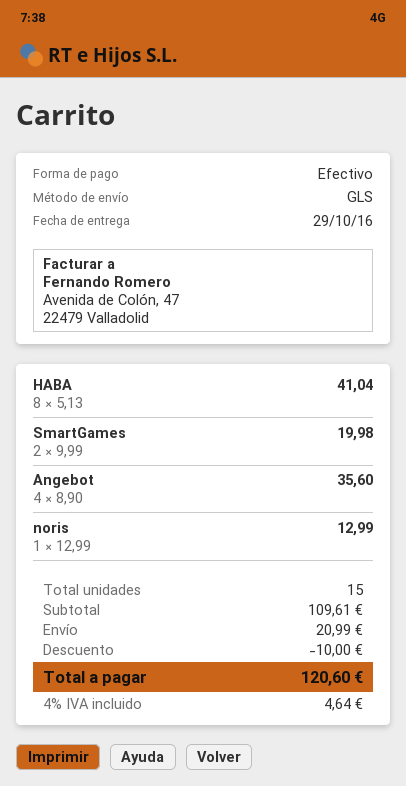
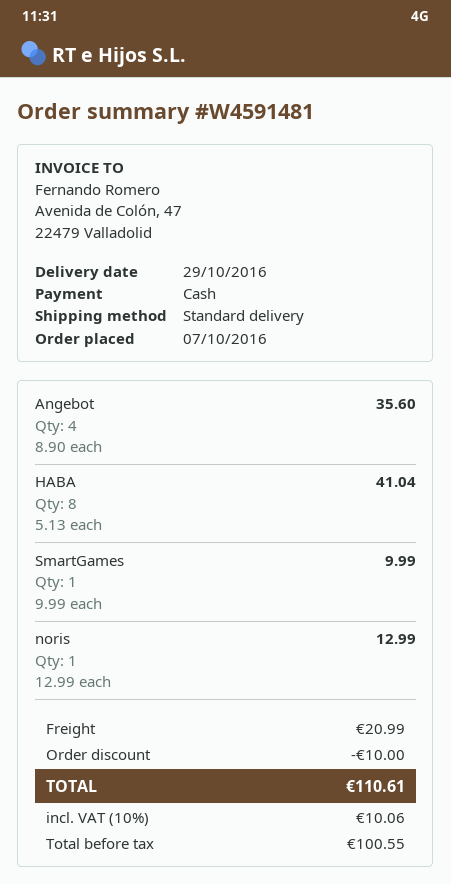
shipping method: GLS -> standard
SmartGames: 2 x 9.99 = 19.98 -> 1 x 9.99 = 9.99
tax: 4% = 4.64 -> 10% = 10.06
total: 120.60 -> 110.61

